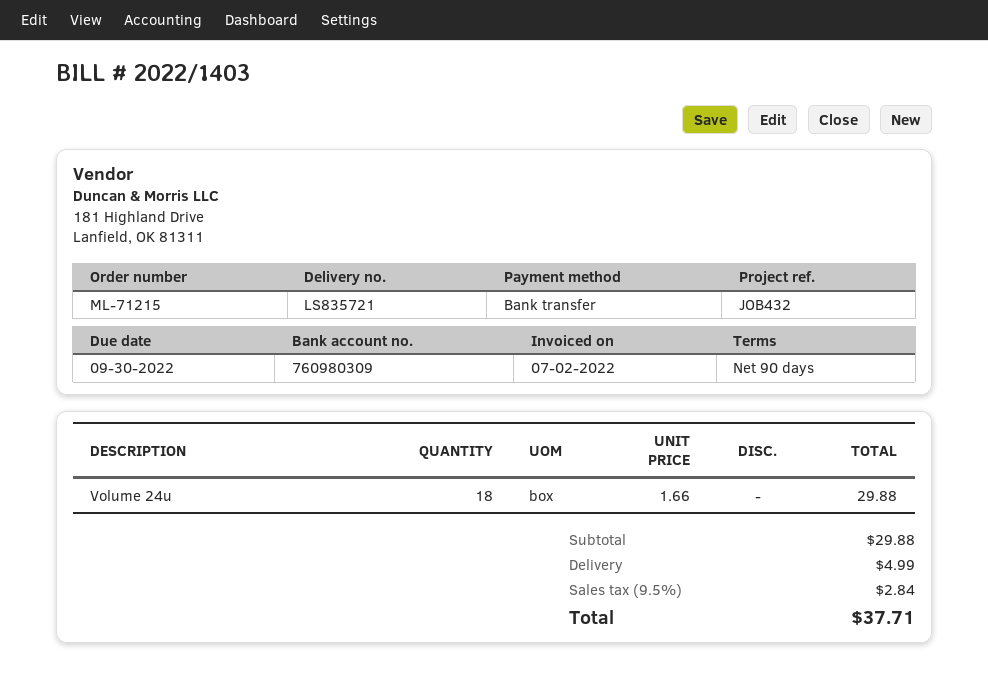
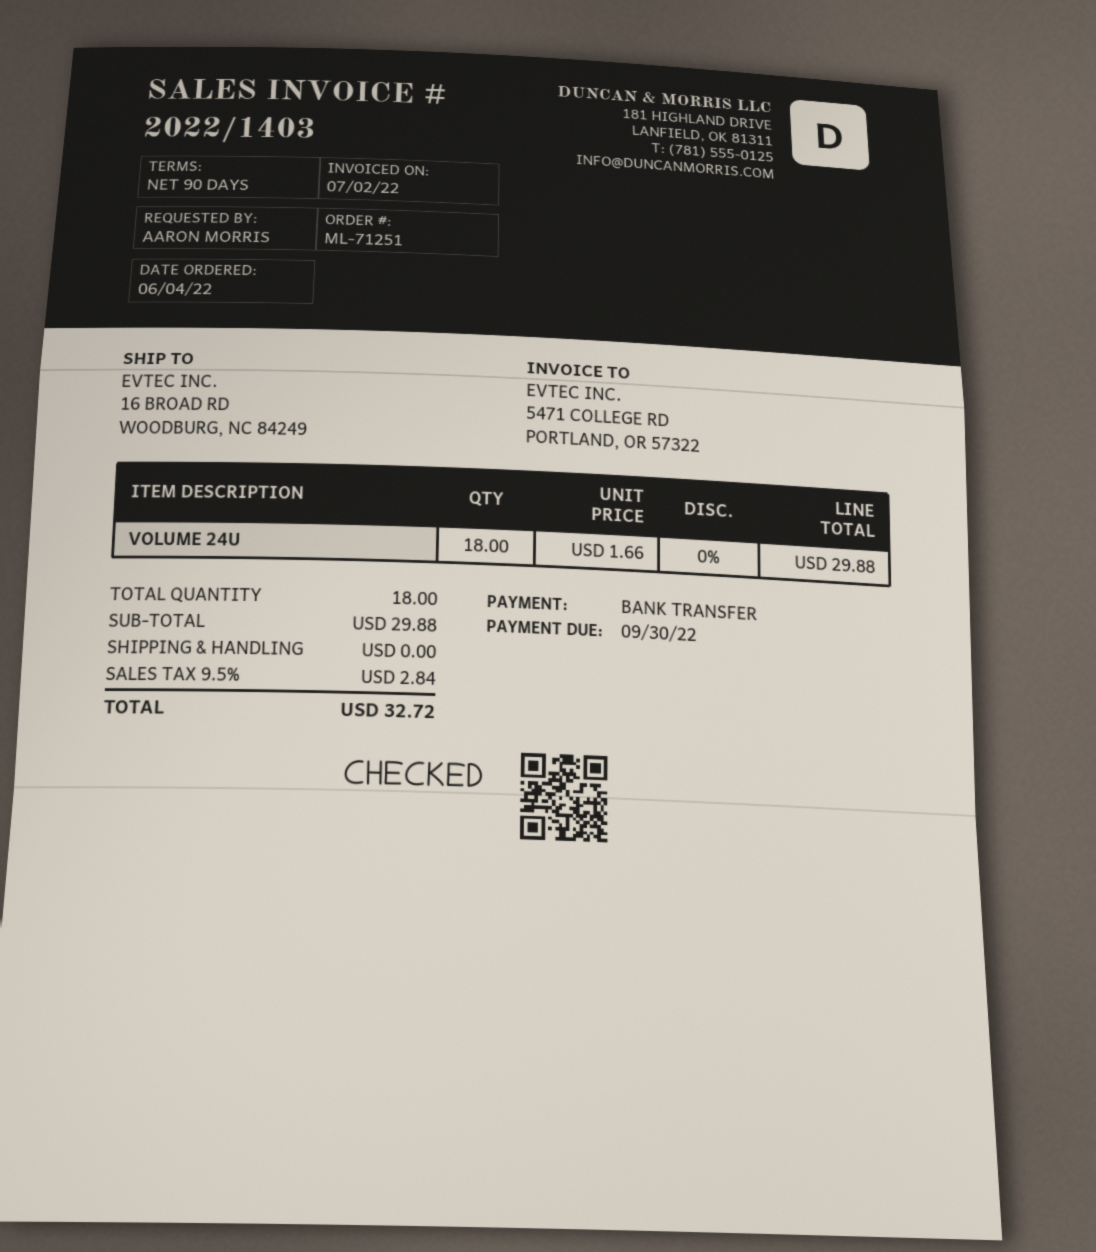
order number: ML-71215 -> ML-71251
shipping: 4.99 -> 0.00
total: 37.71 -> 32.72

